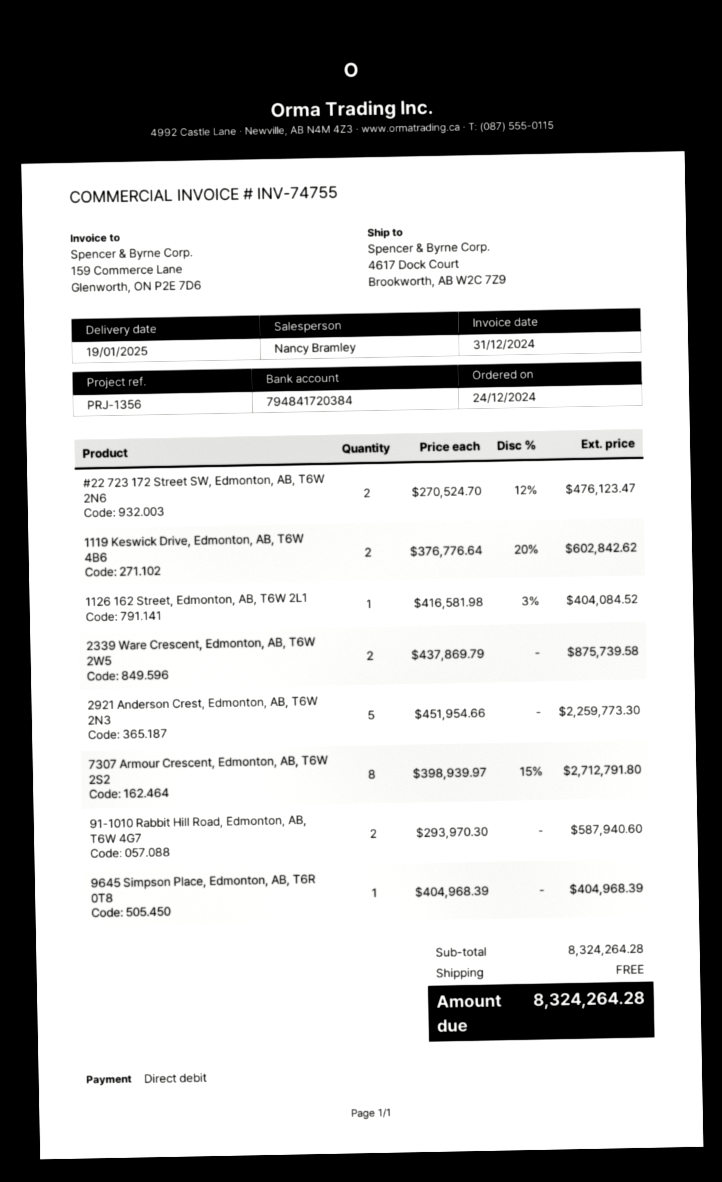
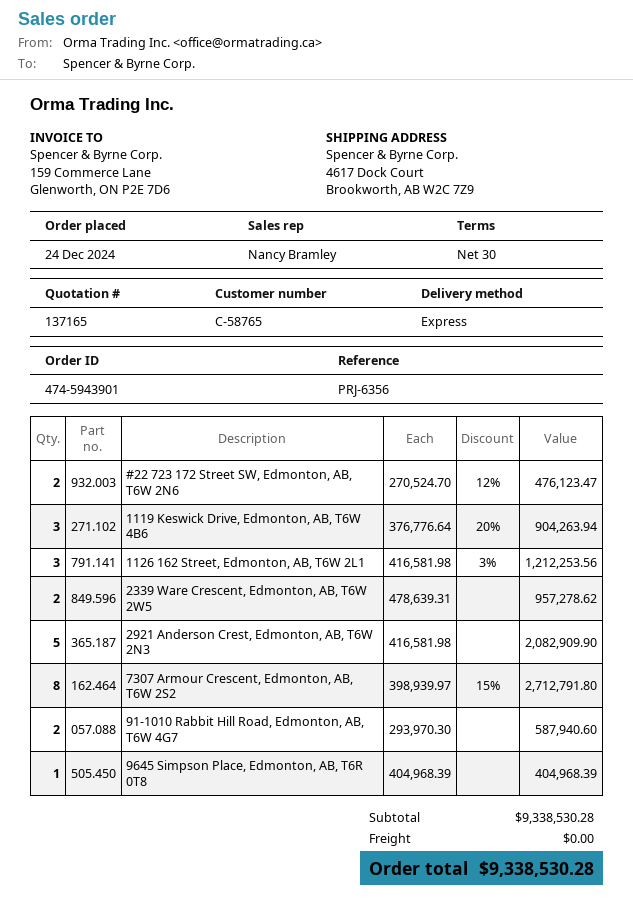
reference: PRJ-1356 -> PRJ-6356
1119 Keswick Drive, Edmonton, AB, T6W 4B6: 2 x 376776.64 - 20% = 602842.62 -> 3 x 376776.64 - 20% = 904263.94
1126 162 Street, Edmonton, AB, T6W 2L1: 1 x 416581.98 - 3% = 404084.52 -> 3 x 416581.98 - 3% = 1212253.56
2339 Ware Crescent, Edmonton, AB, T6W 2W5: 2 x 437869.79 = 875739.58 -> 2 x 478639.31 = 957278.62
2921 Anderson Crest, Edmonton, AB, T6W 2N3: 5 x 451954.66 = 2259773.30 -> 5 x 416581.98 = 2082909.90
subtotal: 8324264.28 -> 9338530.28
total: 8324264.28 -> 9338530.28

